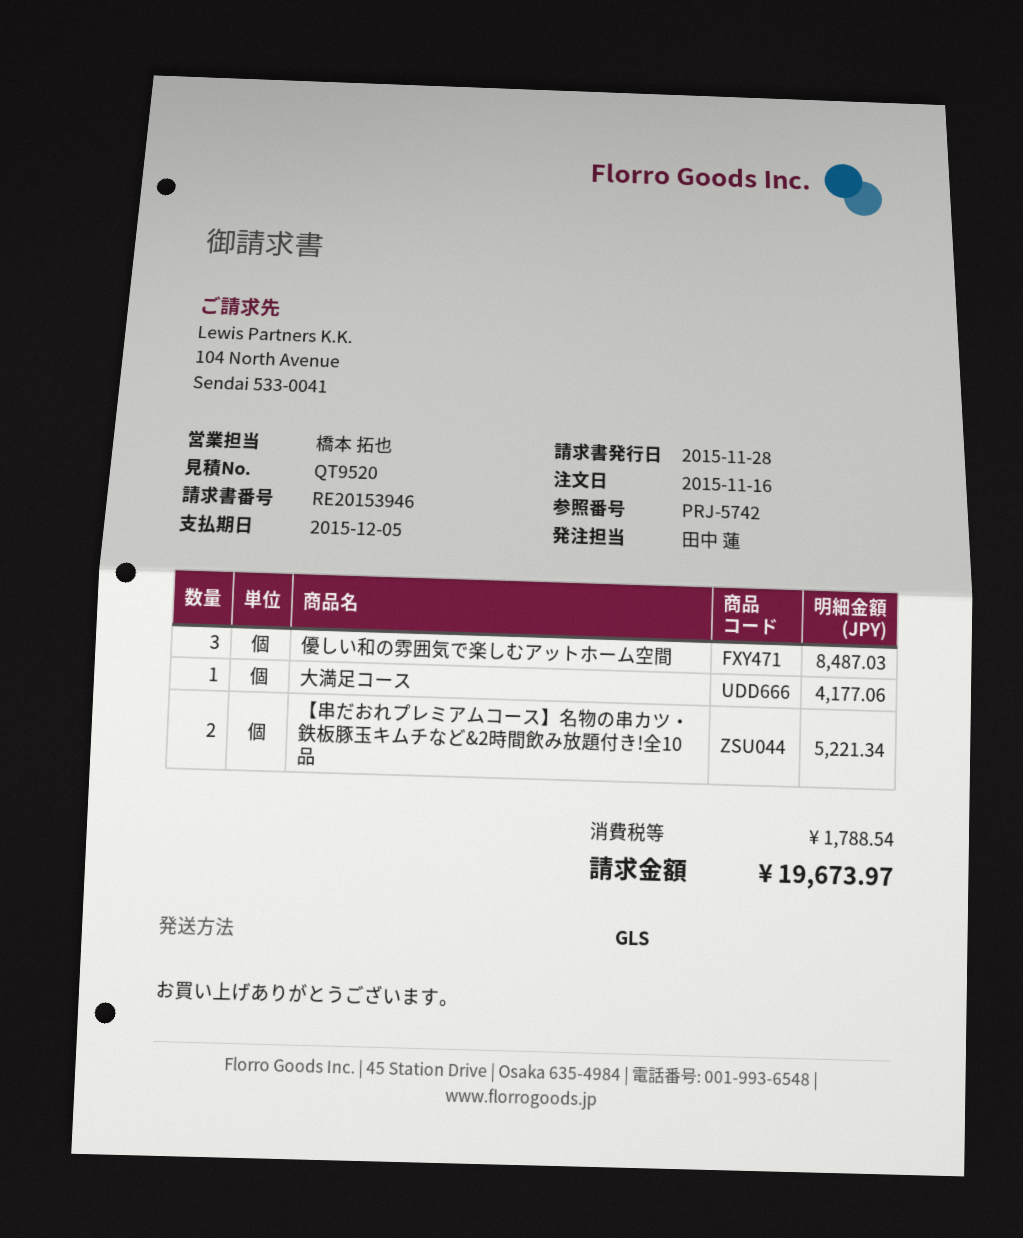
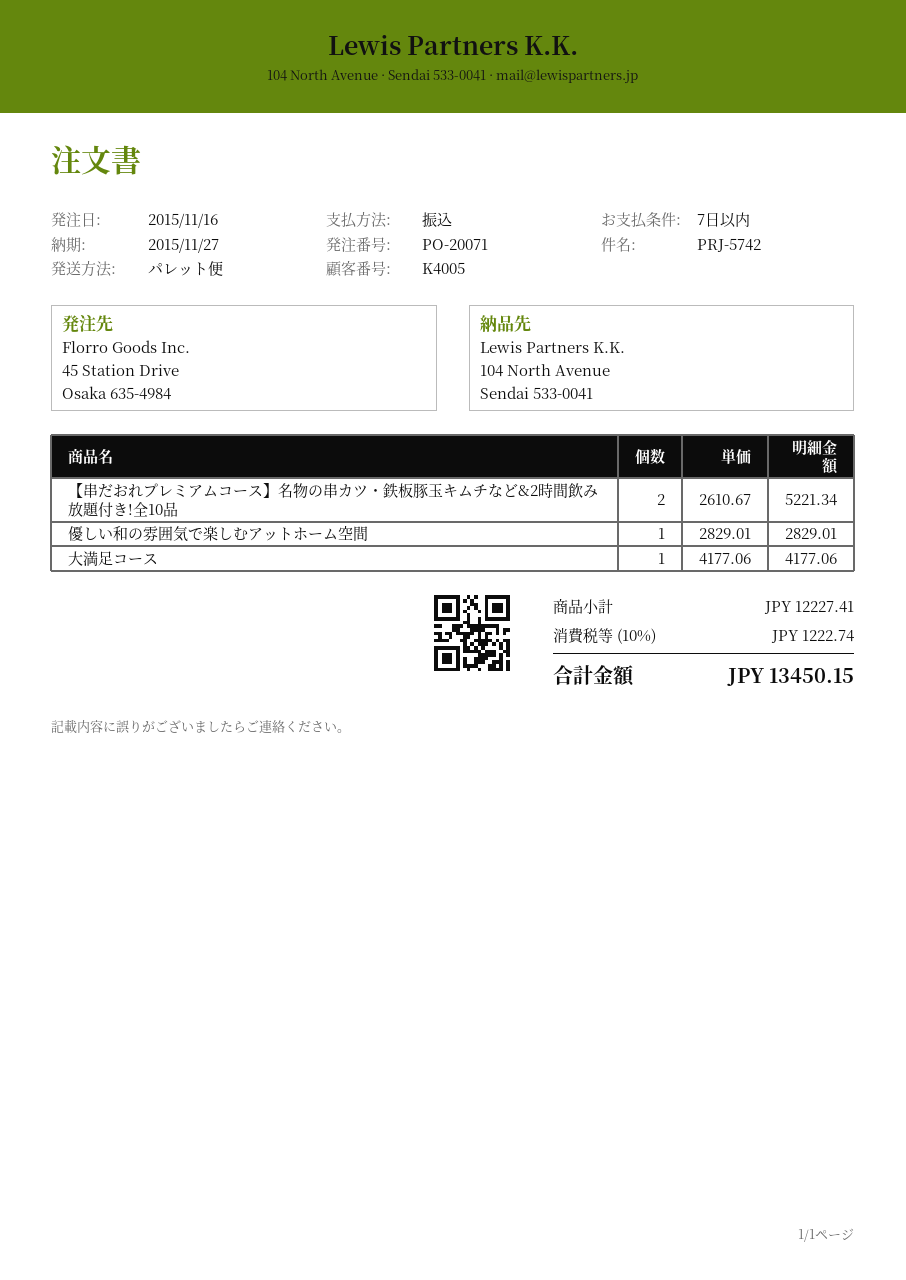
shipping method: GLS -> pallet freight
優しい和の雰囲気で楽しむアットホーム空間: 3 for 8487.03 -> 1 for 2829.01
tax: 1788.54 -> 1222.74
total: 19673.97 -> 13450.15

